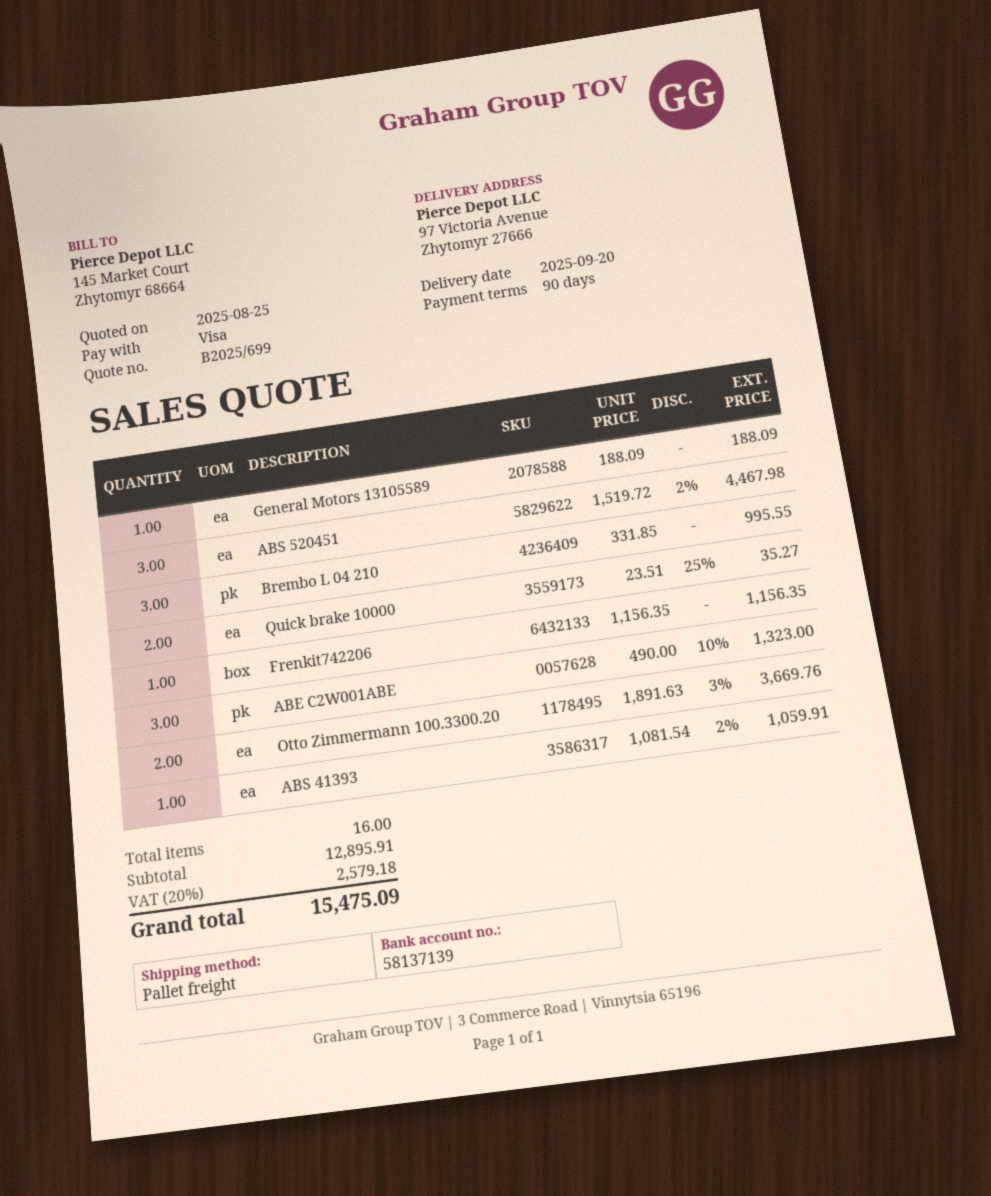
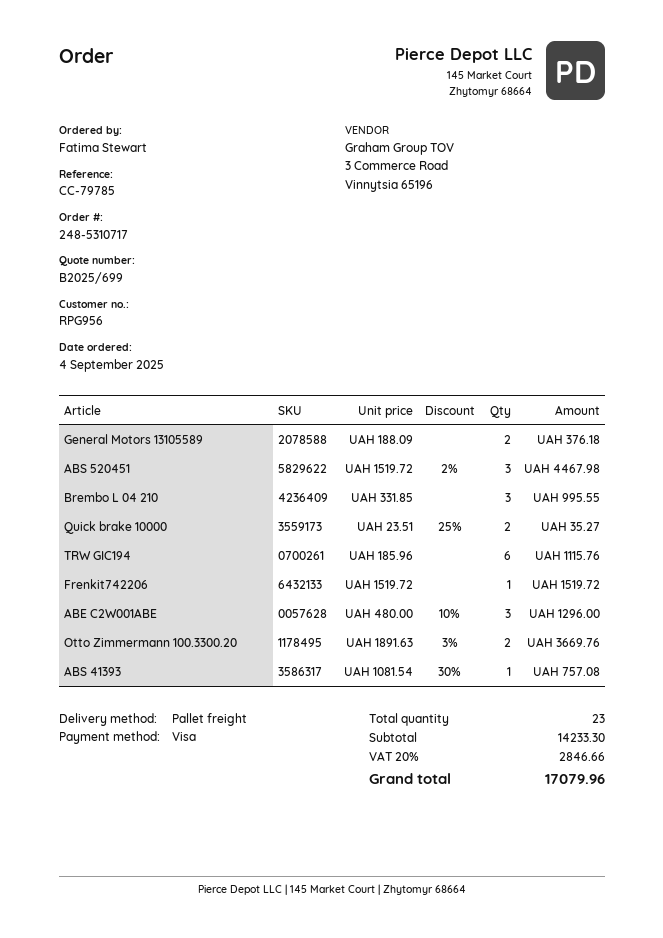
General Motors 13105589: 1 x 188.09 = 188.09 -> 2 x 188.09 = 376.18
Frenkit742206: 1 x 1156.35 = 1156.35 -> 1 x 1519.72 = 1519.72
ABE C2W001ABE: 3 x 490.00 - 10% = 1323.00 -> 3 x 480.00 - 10% = 1296.00
ABS 41393: 1 x 1081.54 - 2% = 1059.91 -> 1 x 1081.54 - 30% = 757.08
TRW GIC194: none -> 6 x 185.96 = 1115.76
total quantity: 16 -> 23
subtotal: 12895.91 -> 14233.30
tax: 20% = 2579.18 -> 20% = 2846.66
total: 15475.09 -> 17079.96

